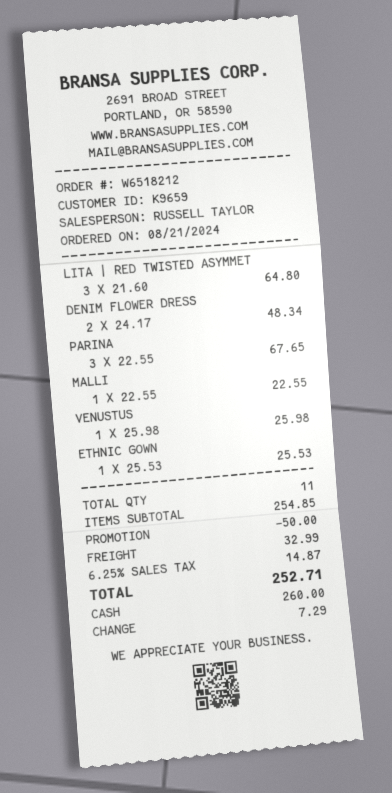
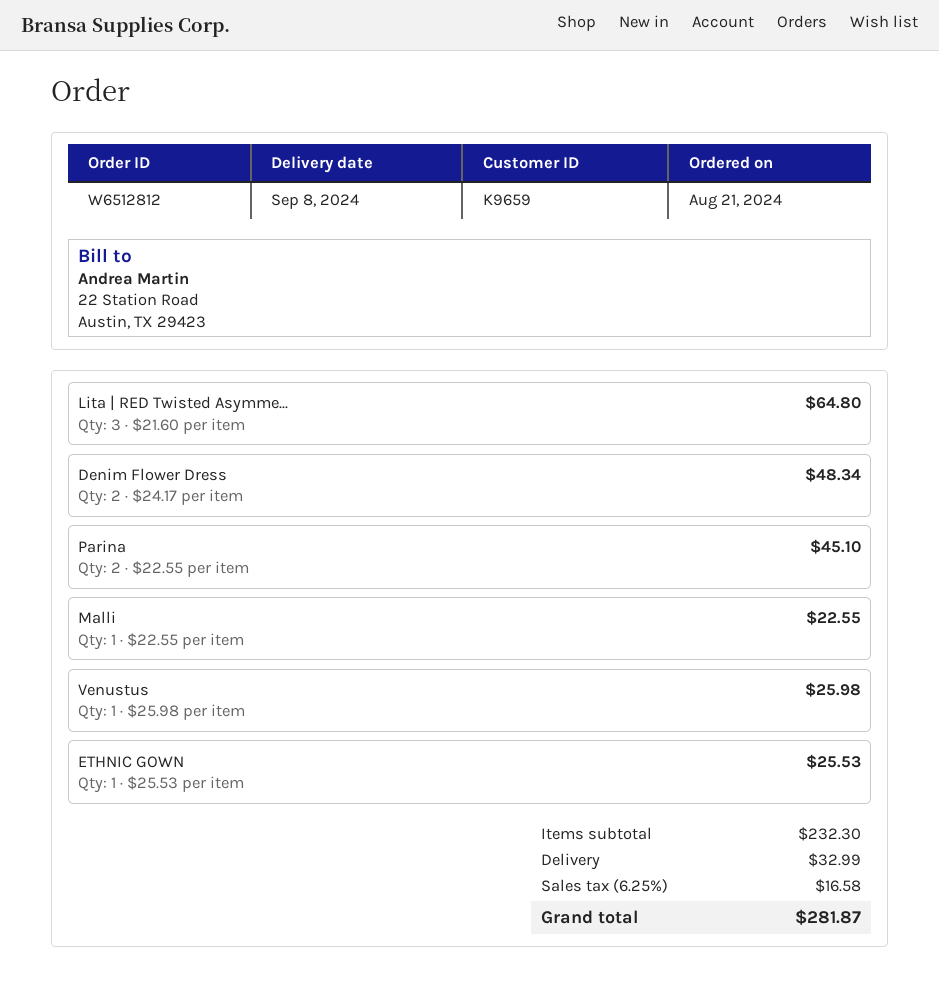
order number: W6518212 -> W6512812
PARINA: 3 x 22.55 = 67.65 -> 2 x 22.55 = 45.10
subtotal: 254.85 -> 232.30
discount: 50.00 -> none
tax: 6.25% = 14.87 -> 6.25% = 16.58
total: 252.71 -> 281.87

